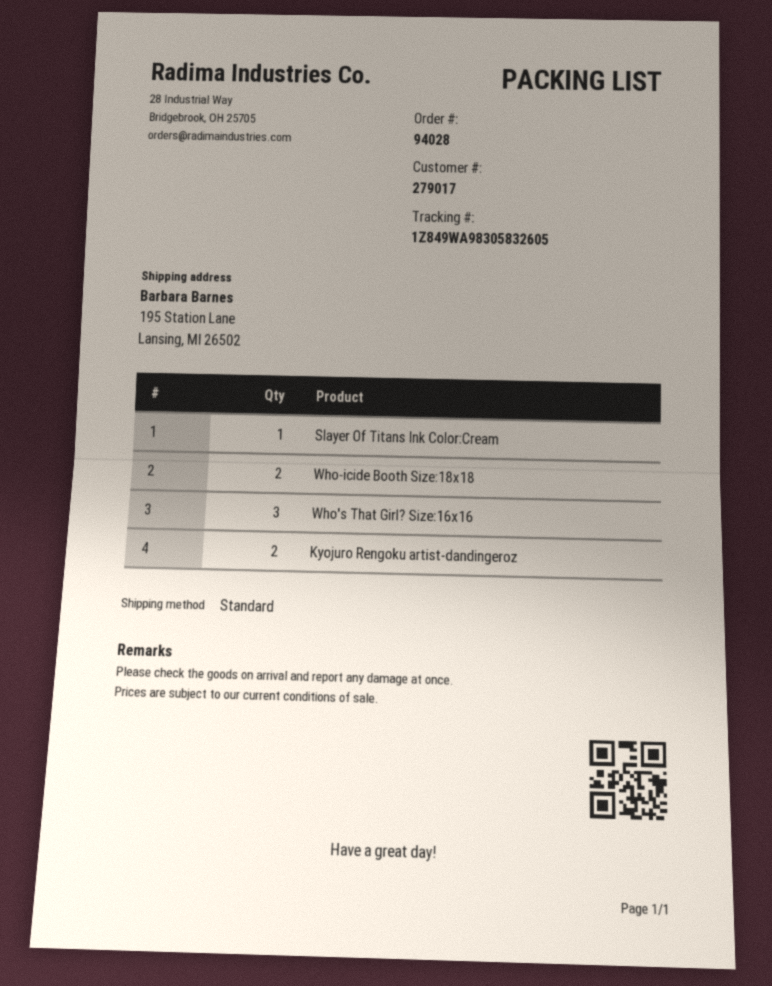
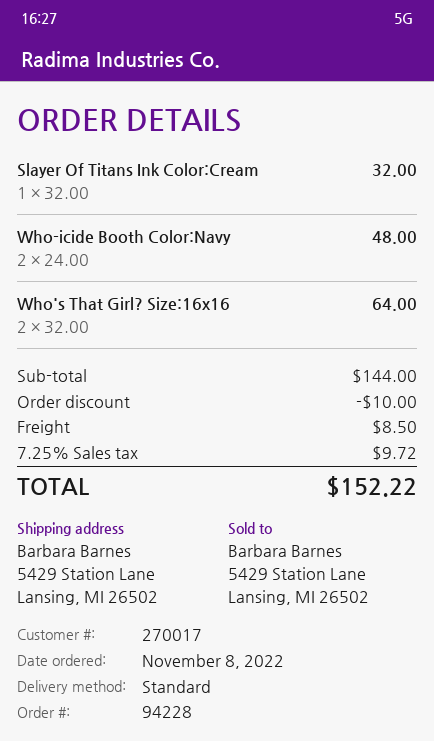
order number: 94028 -> 94228
customer number: 279017 -> 270017
ship to: 195 Station Lane, Lansing, MI 26502 -> 5429 Station Lane, Lansing, MI 26502
Who-icide Booth Size:18x18: 2 -> none
Who's That Girl? Size:16x16: 3 -> 2
Kyojuro Rengoku artist-dandingeroz: 2 -> none
Who-icide Booth Color:Navy: none -> 2

